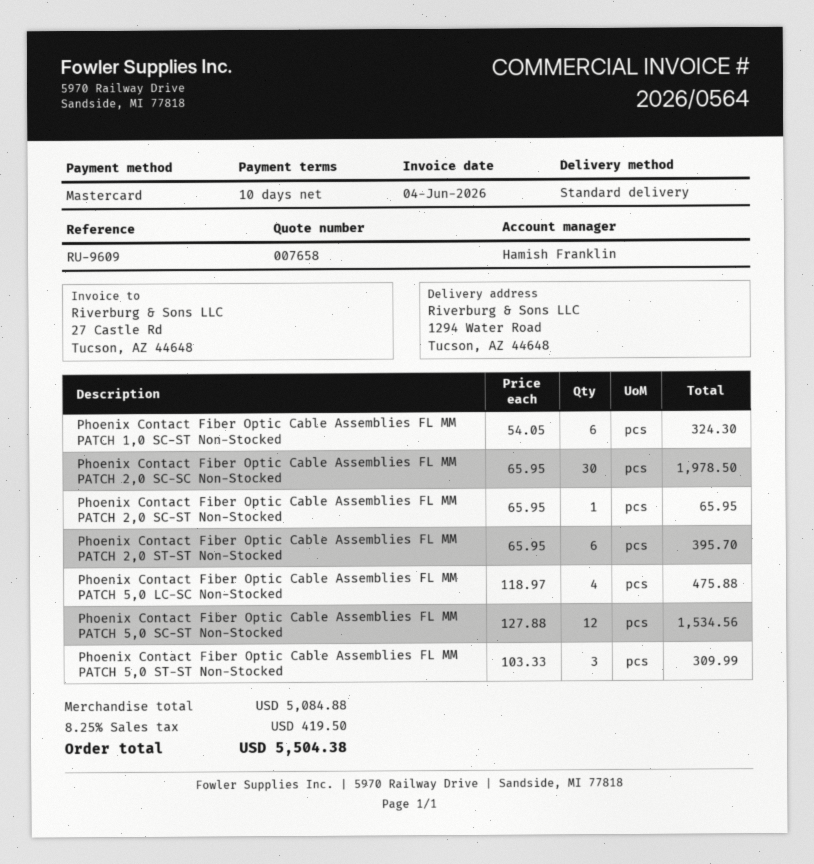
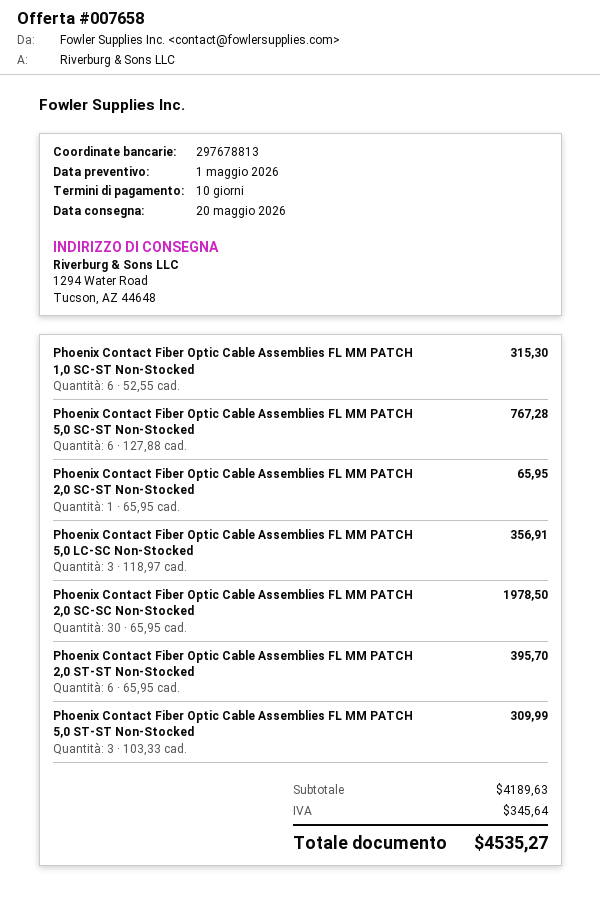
Phoenix Contact Fiber Optic Cable Assemblies FL MM PATCH 1,0 SC-ST Non-Stocked: 6 x 54.05 = 324.30 -> 6 x 52.55 = 315.30
Phoenix Contact Fiber Optic Cable Assemblies FL MM PATCH 5,0 LC-SC Non-Stocked: 4 x 118.97 = 475.88 -> 3 x 118.97 = 356.91
Phoenix Contact Fiber Optic Cable Assemblies FL MM PATCH 5,0 SC-ST Non-Stocked: 12 x 127.88 = 1534.56 -> 6 x 127.88 = 767.28
subtotal: 5084.88 -> 4189.63
tax: 419.50 -> 345.64
total: 5504.38 -> 4535.27

